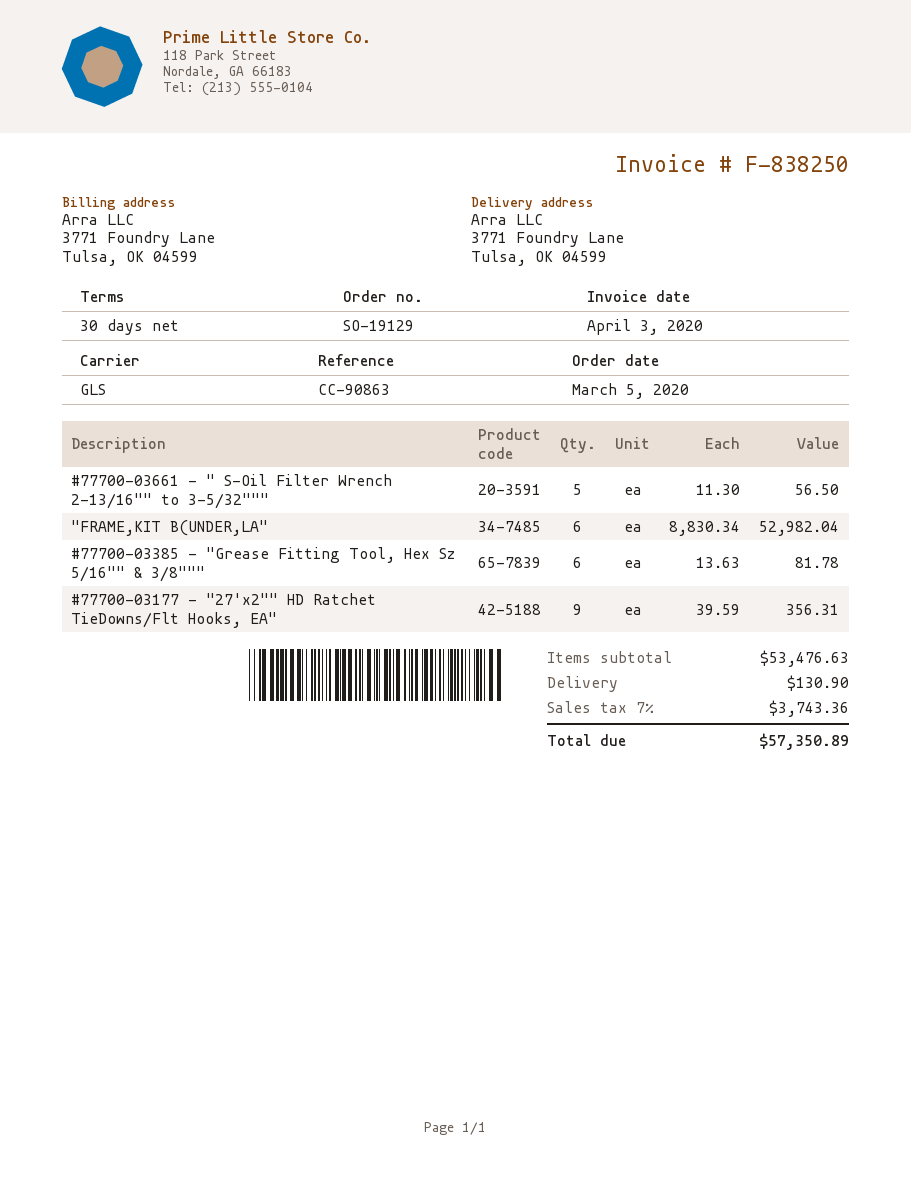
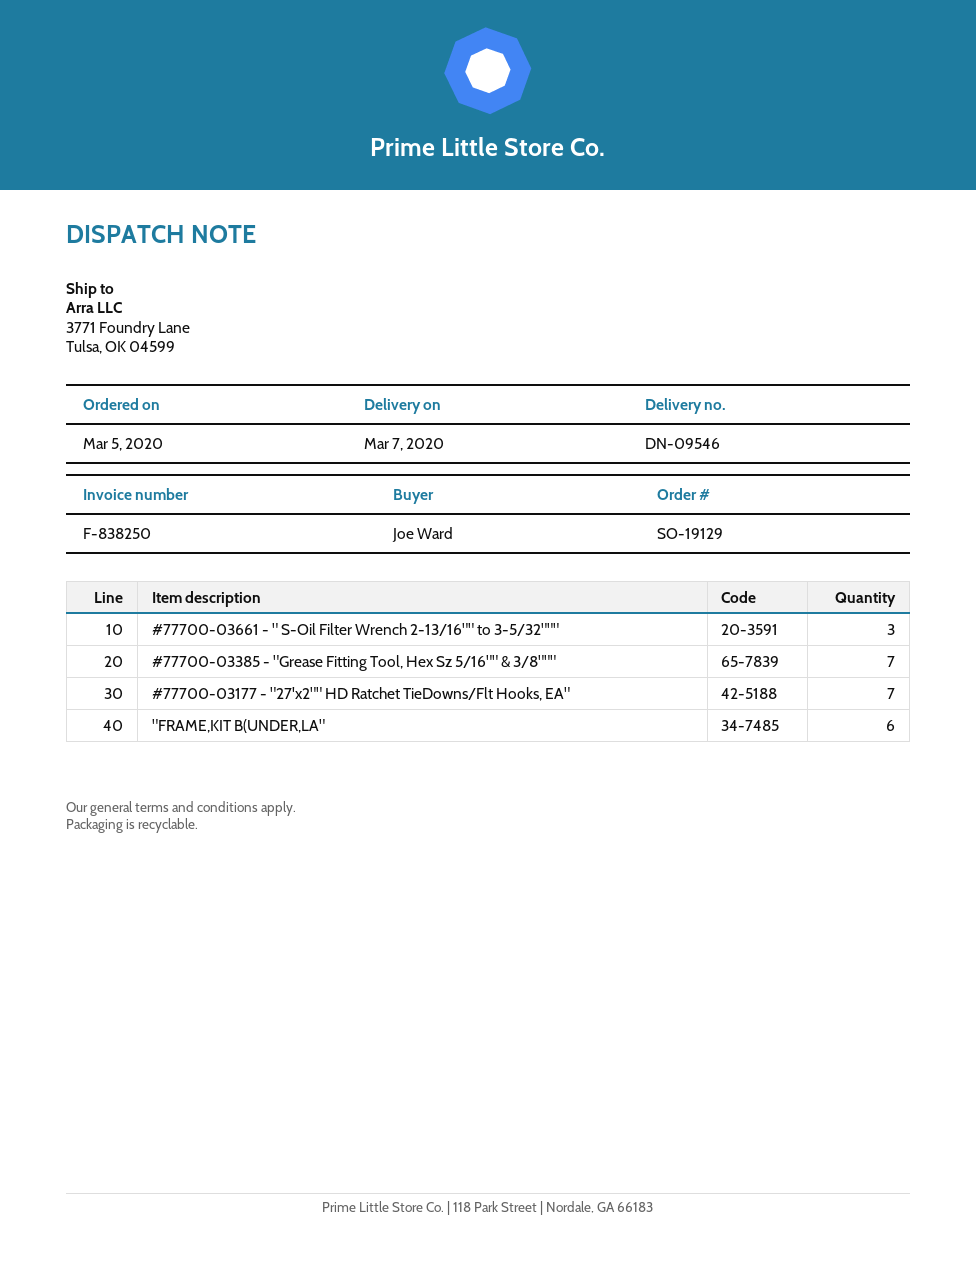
#77700-03661 - " S-Oil Filter Wrench 2-13/16"" to 3-5/32""": 5 -> 3
#77700-03385 - "Grease Fitting Tool, Hex Sz 5/16"" & 3/8""": 6 -> 7
#77700-03177 - "27'x2"" HD Ratchet TieDowns/Flt Hooks, EA": 9 -> 7

